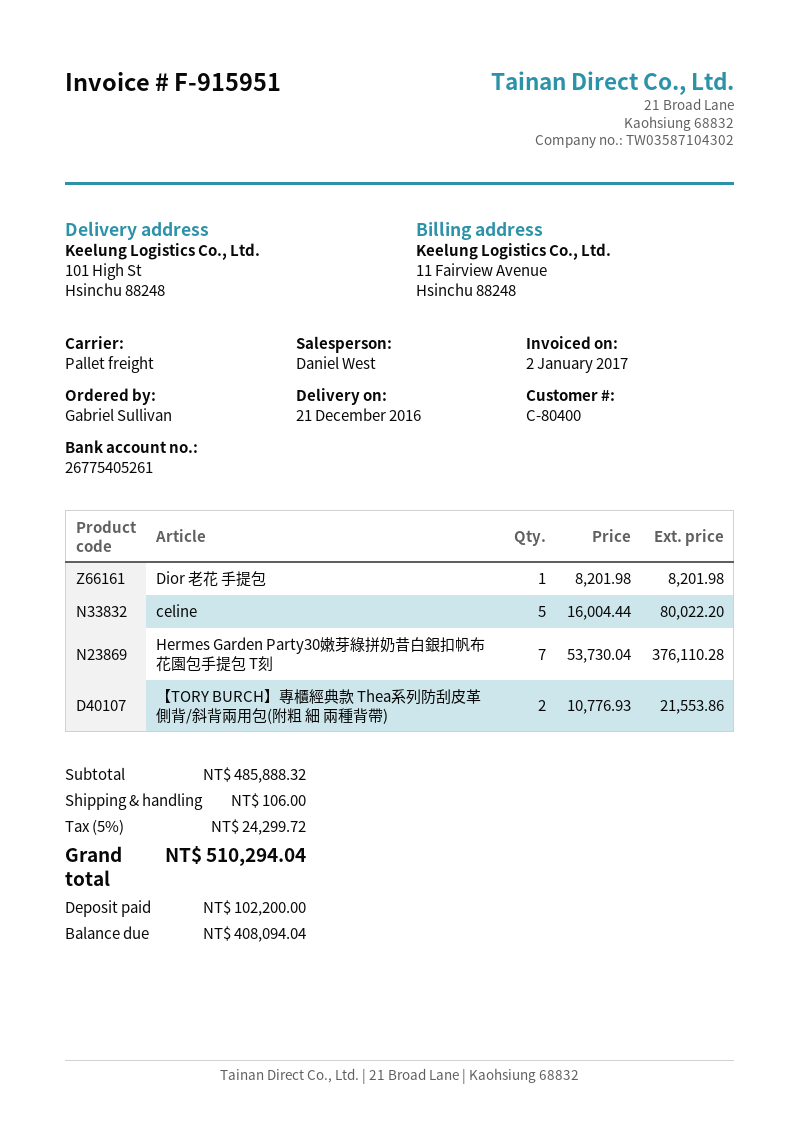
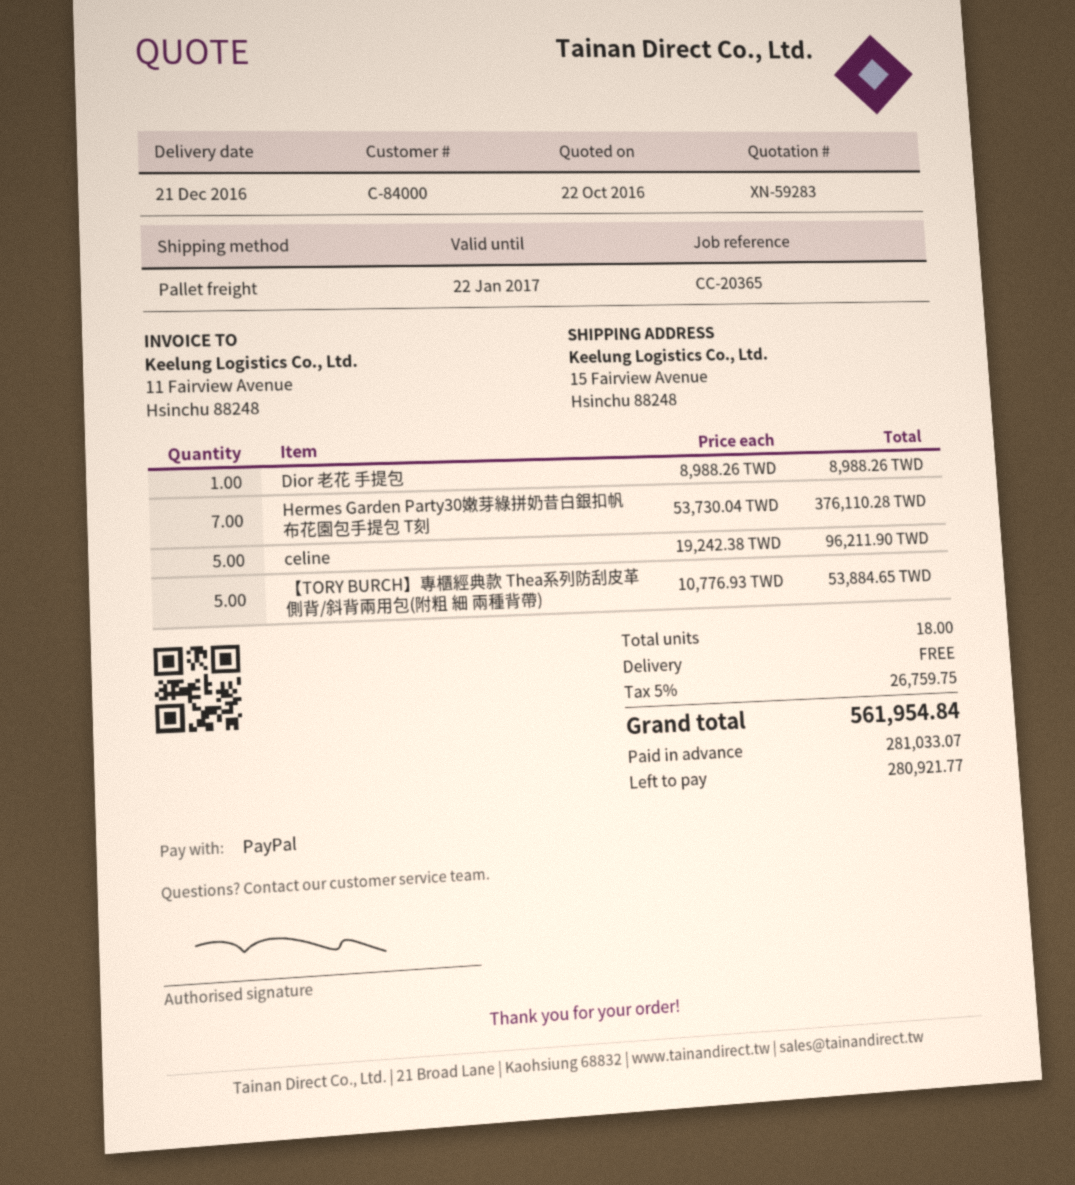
customer number: C-80400 -> C-84000
ship to: 101 High St, Hsinchu 88248 -> 15 Fairview Avenue, Hsinchu 88248
Dior 老花 手提包: 1 x 8201.98 = 8201.98 -> 1 x 8988.26 = 8988.26
celine: 5 x 16004.44 = 80022.20 -> 5 x 19242.38 = 96211.90
【TORY BURCH】專櫃經典款 Thea系列防刮皮革側背/斜背兩用包(附粗 細 兩種背帶): 2 x 10776.93 = 21553.86 -> 5 x 10776.93 = 53884.65
shipping: 106.00 -> 0.00
tax: 5% = 24299.72 -> 5% = 26759.75
total: 510294.04 -> 561954.84
deposit: 102200.00 -> 281033.07
balance: 408094.04 -> 280921.77

